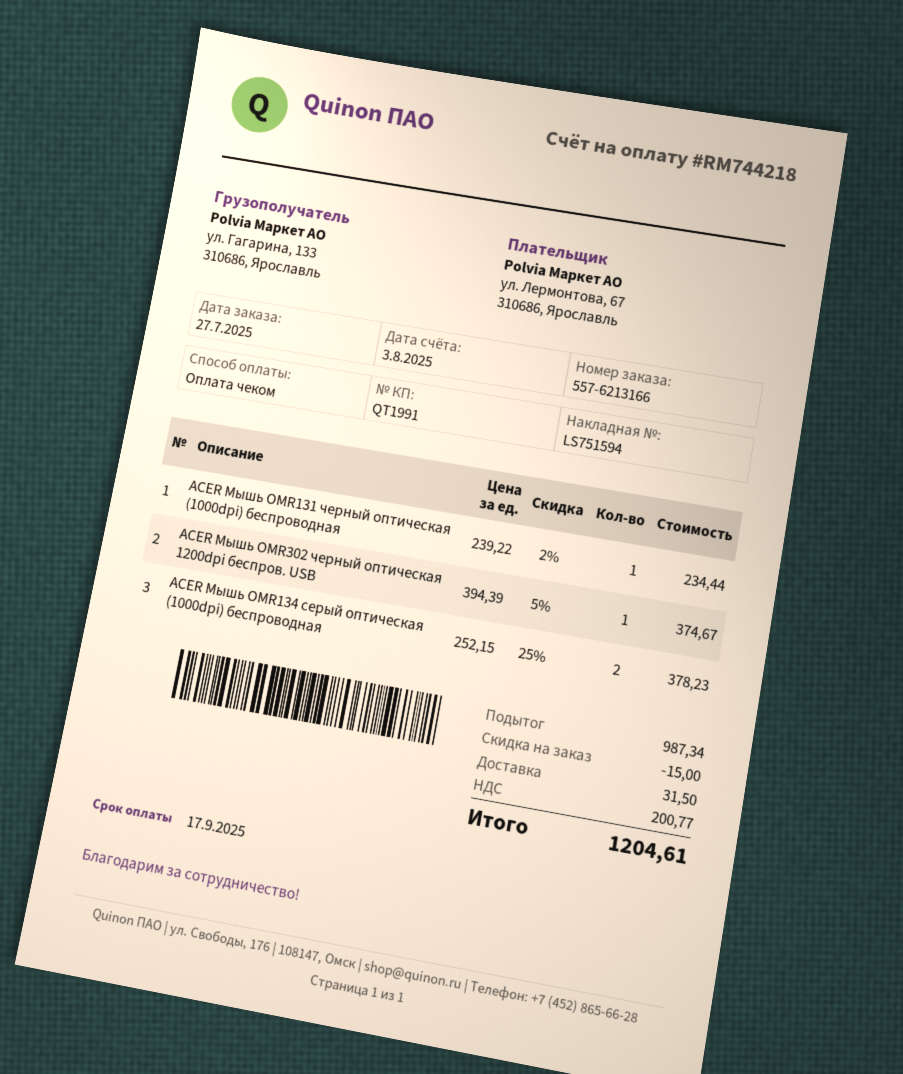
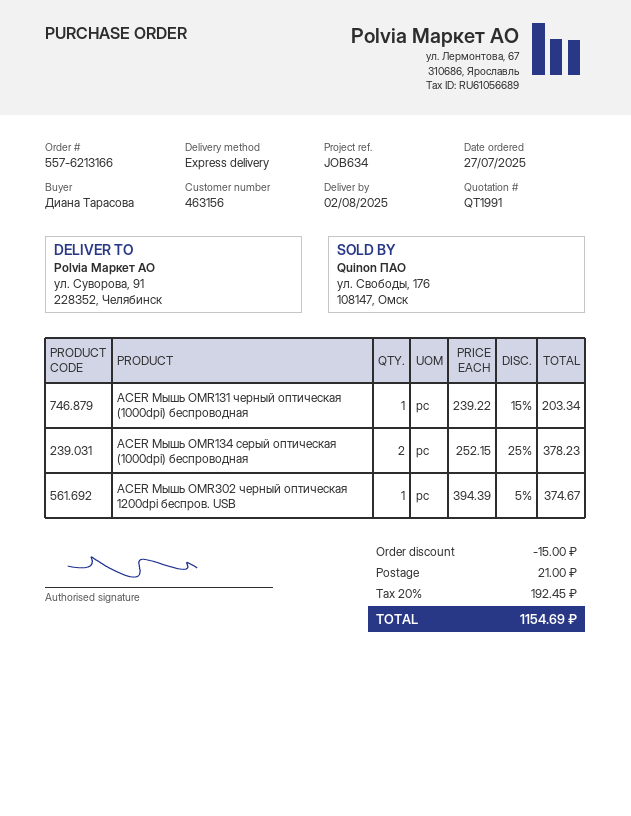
ship to: ул. Гагарина, 133, 310686, Ярославль -> ул. Суворова, 91, 228352, Челябинск
ACER Мышь OMR131 черный оптическая (1000dpi) беспроводная: 1 x 239.22 - 2% = 234.44 -> 1 x 239.22 - 15% = 203.34
shipping: 31.50 -> 21.00
tax: 200.77 -> 192.45
total: 1204.61 -> 1154.69

